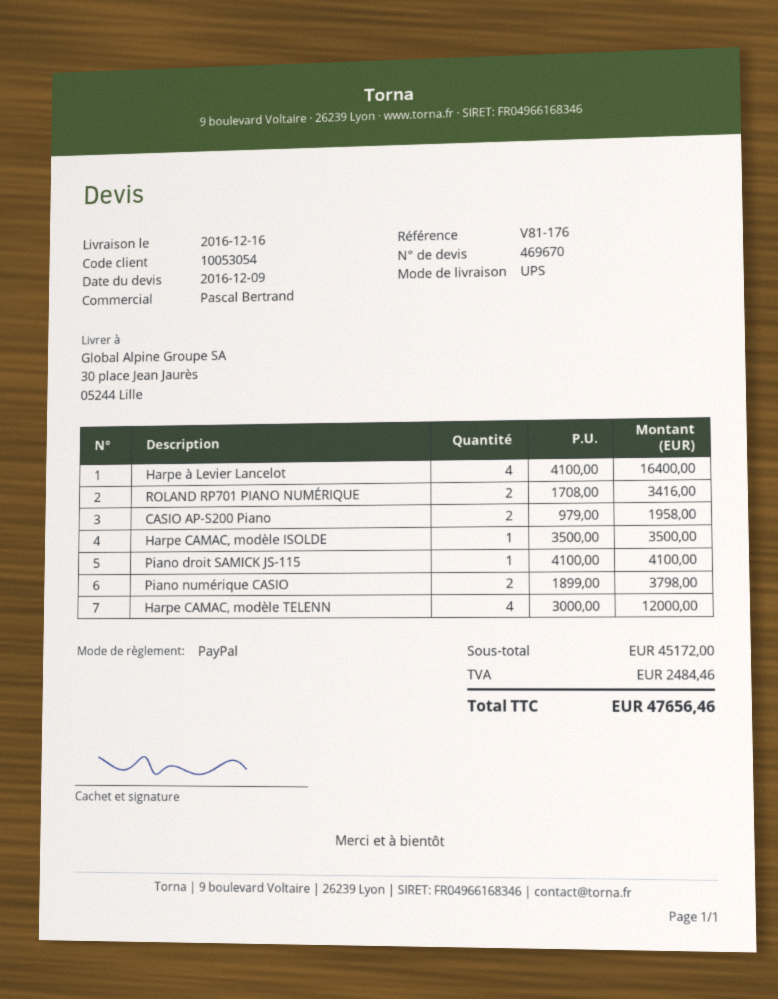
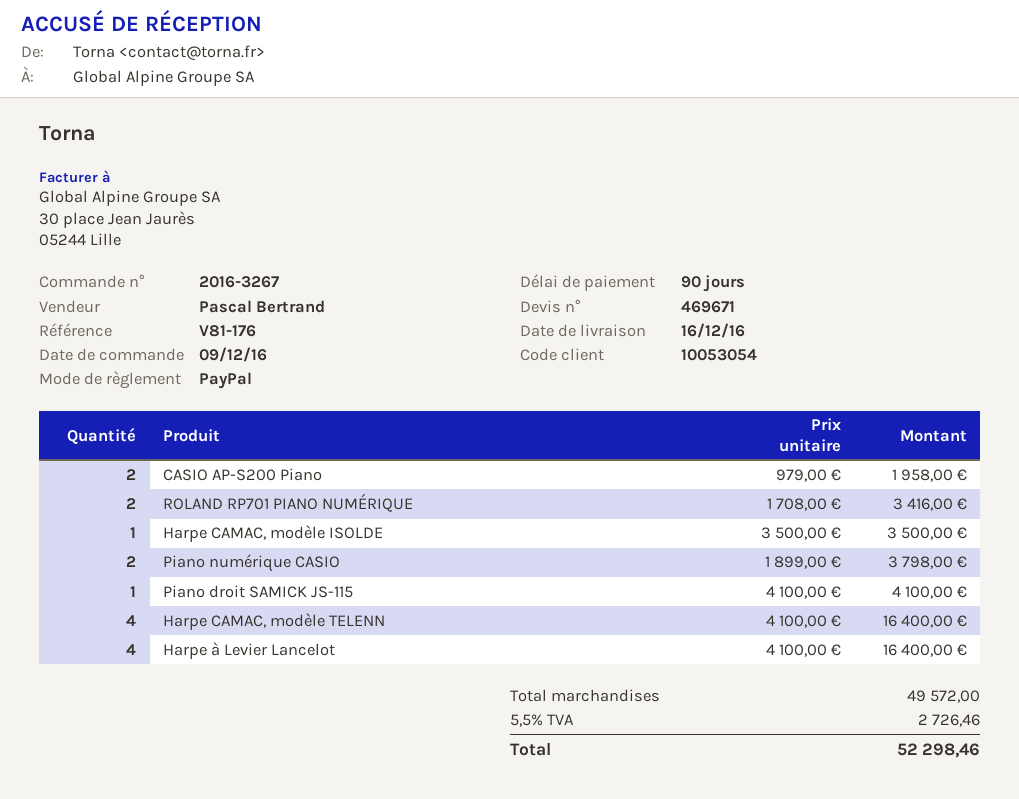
quote number: 469670 -> 469671
Harpe CAMAC, modèle TELENN: 4 x 3000.00 = 12000.00 -> 4 x 4100.00 = 16400.00
subtotal: 45172.00 -> 49572.00
tax: 2484.46 -> 2726.46
total: 47656.46 -> 52298.46

